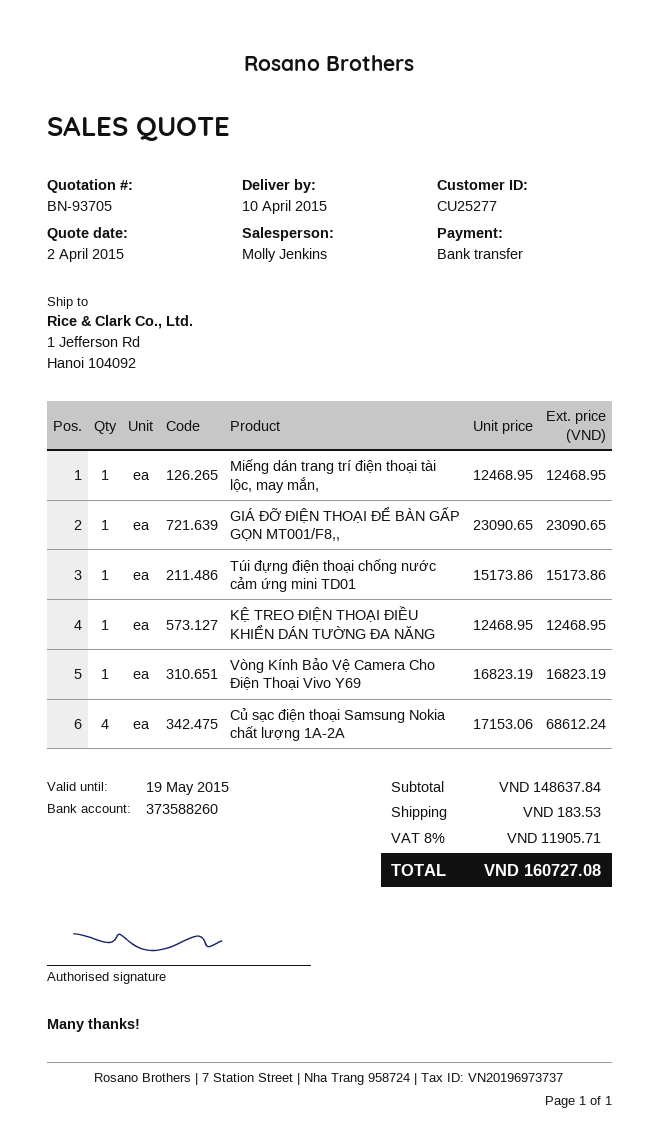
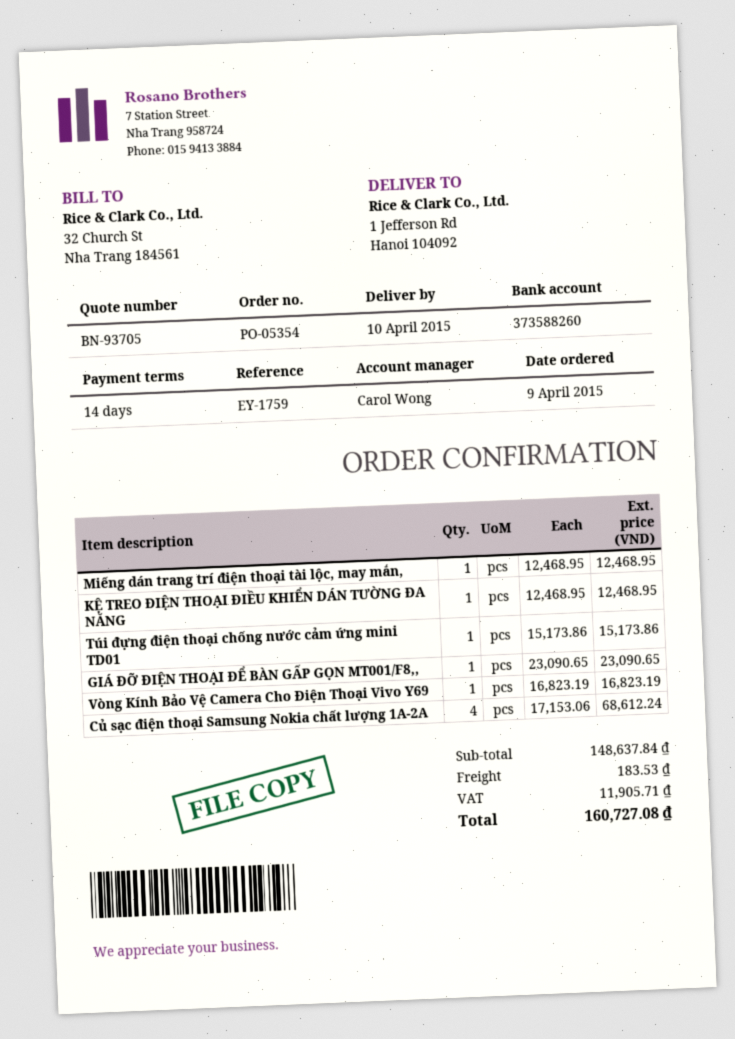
sales rep: Molly Jenkins -> Carol Wong

